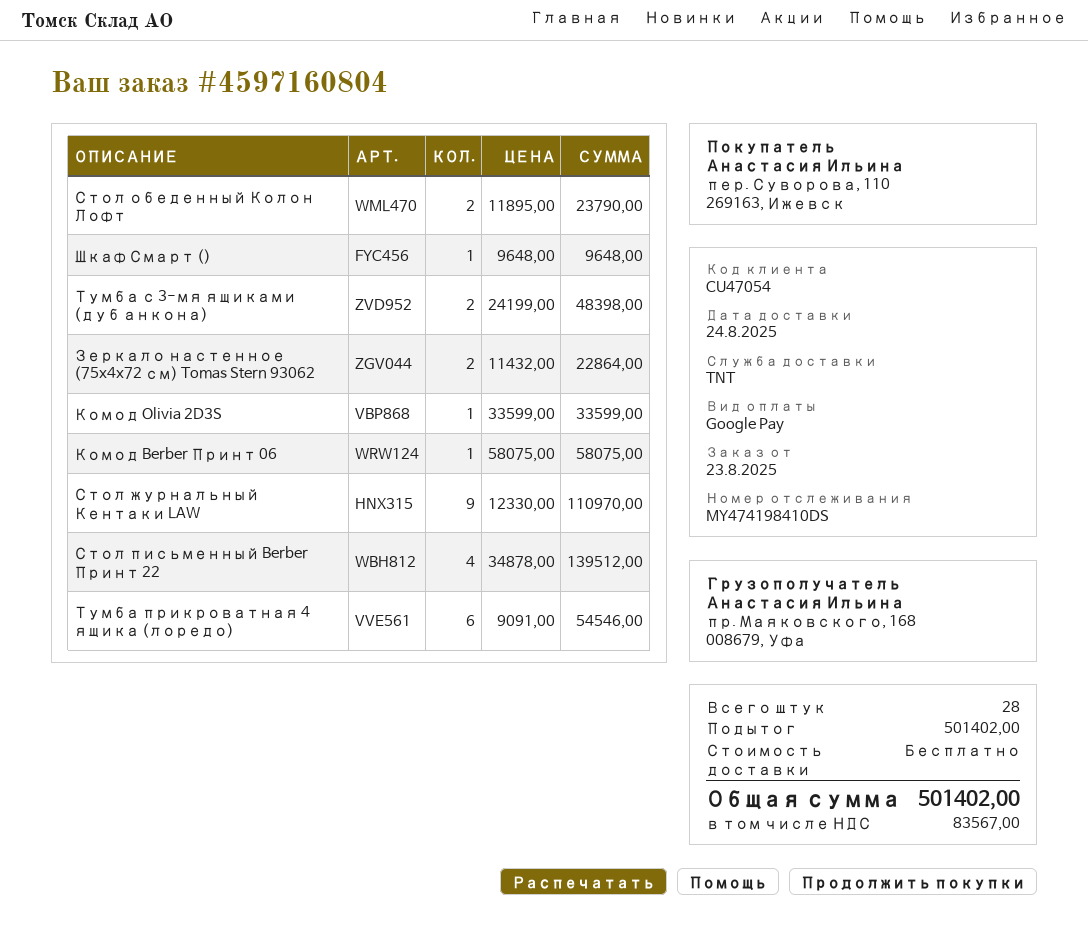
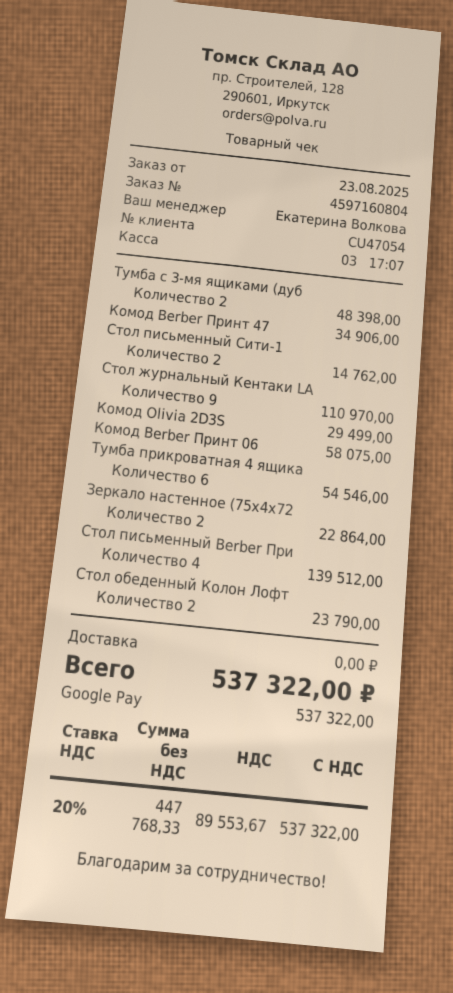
Шкаф Смарт (): 1 for 9648.00 -> none
Комод Olivia 2D3S: 1 for 33599.00 -> 1 for 29499.00
Комод Berber Принт 47: none -> 1 for 34906.00
Стол письменный Сити-1: none -> 2 for 14762.00
tax: 83567.00 -> 89553.67
total: 501402.00 -> 537322.00

